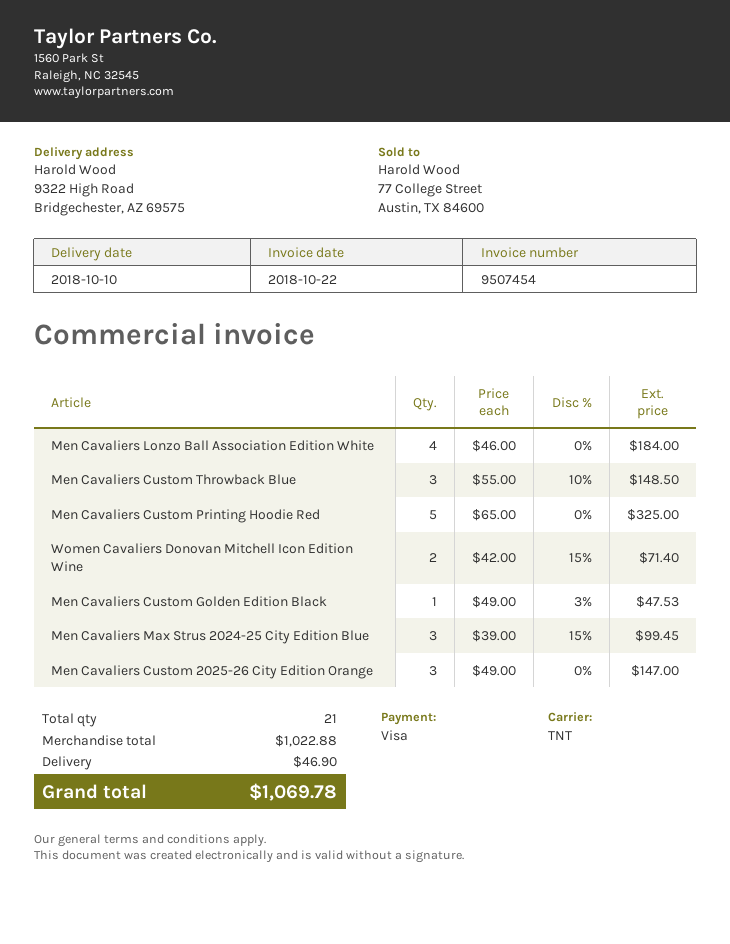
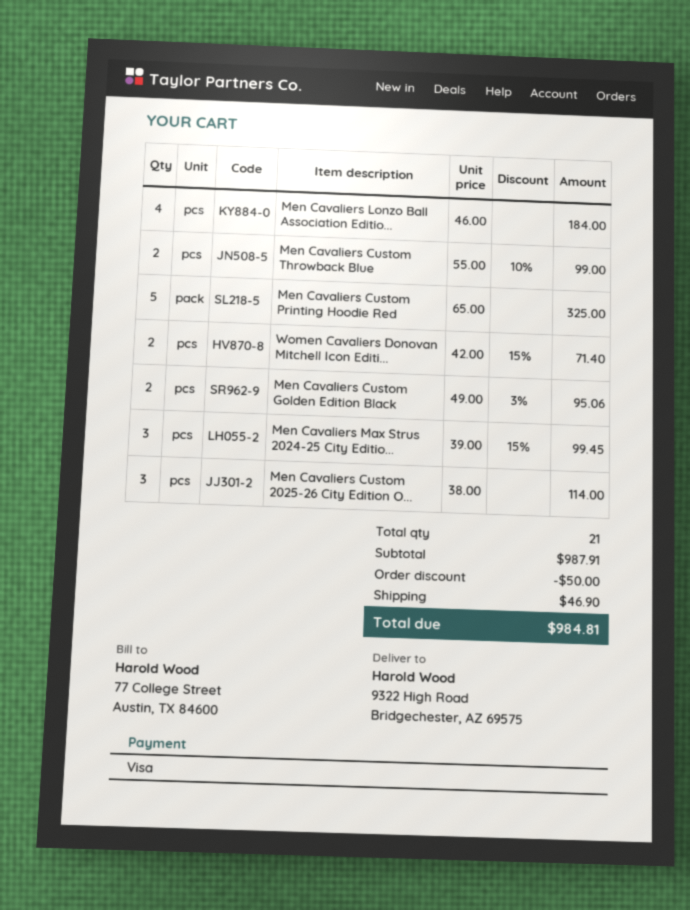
Men Cavaliers Custom Throwback Blue: 3 x 55.00 - 10% = 148.50 -> 2 x 55.00 - 10% = 99.00
Men Cavaliers Custom Golden Edition Black: 1 x 49.00 - 3% = 47.53 -> 2 x 49.00 - 3% = 95.06
Men Cavaliers Custom 2025-26 City Edition Orange: 3 x 49.00 = 147.00 -> 3 x 38.00 = 114.00
subtotal: 1022.88 -> 987.91
discount: none -> 50.00
total: 1069.78 -> 984.81

